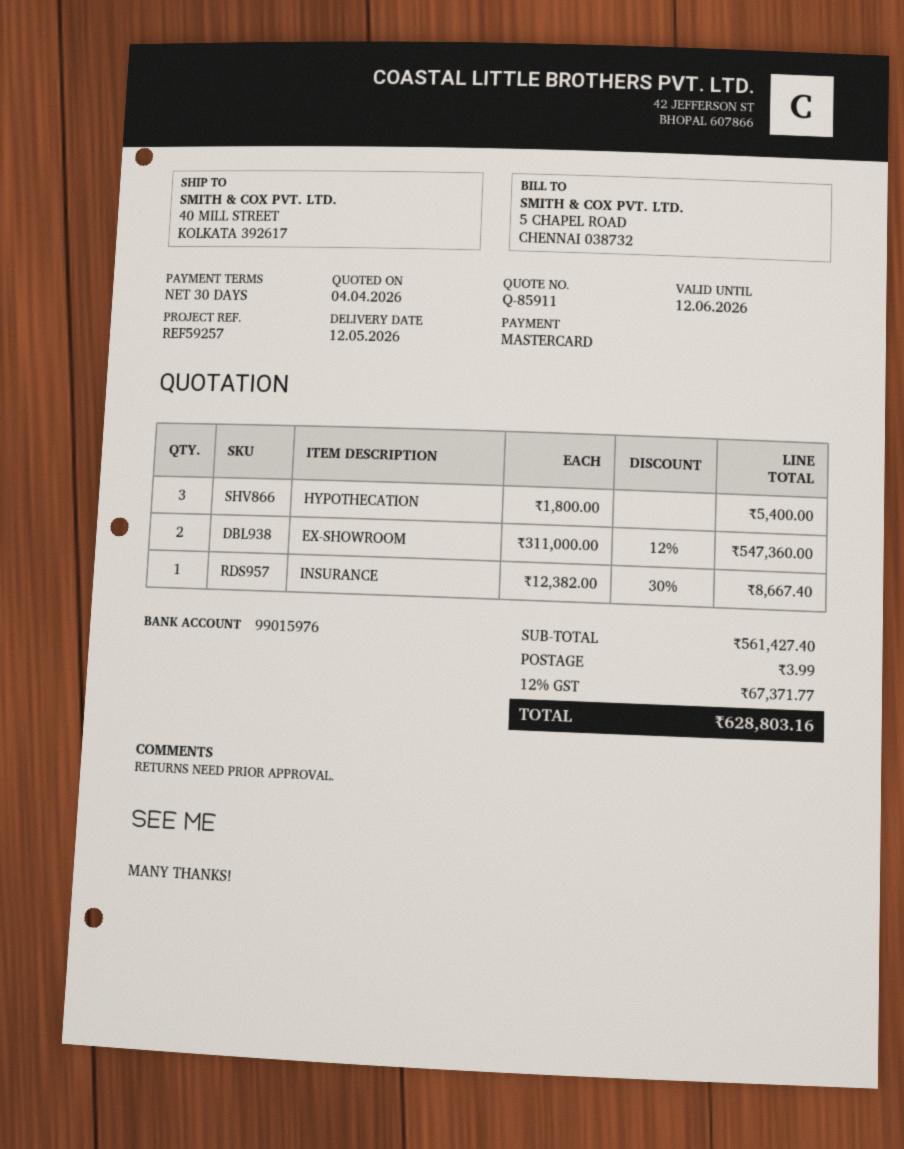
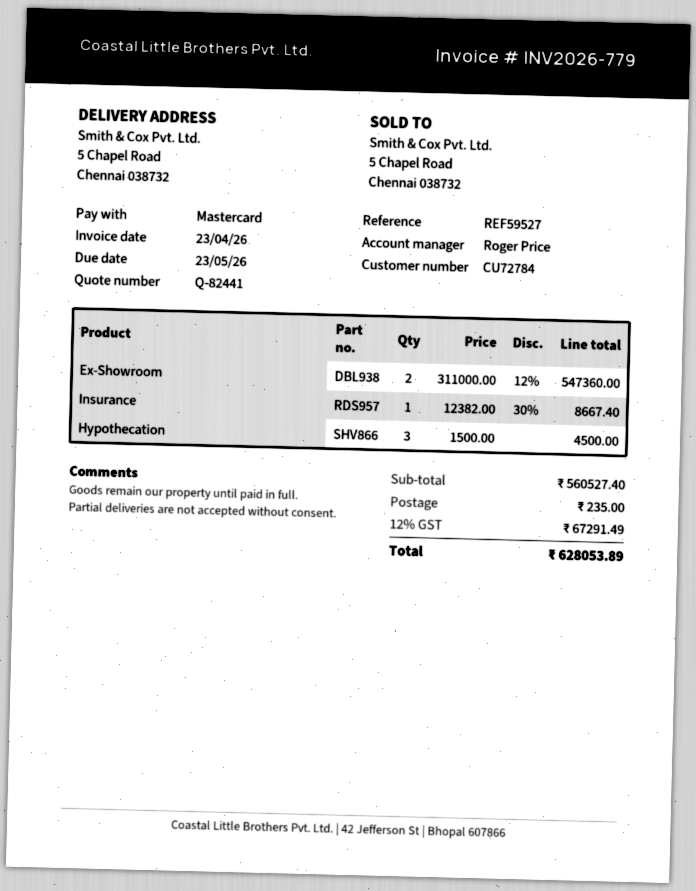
quote number: Q-85911 -> Q-82441
reference: REF59257 -> REF59527
ship to: 40 MILL STREET, KOLKATA 392617 -> 5 Chapel Road, Chennai 038732
HYPOTHECATION: 3 x 1800.00 = 5400.00 -> 3 x 1500.00 = 4500.00
subtotal: 561427.40 -> 560527.40
shipping: 3.99 -> 235.00
tax: 12% = 67371.77 -> 12% = 67291.49
total: 628803.16 -> 628053.89

